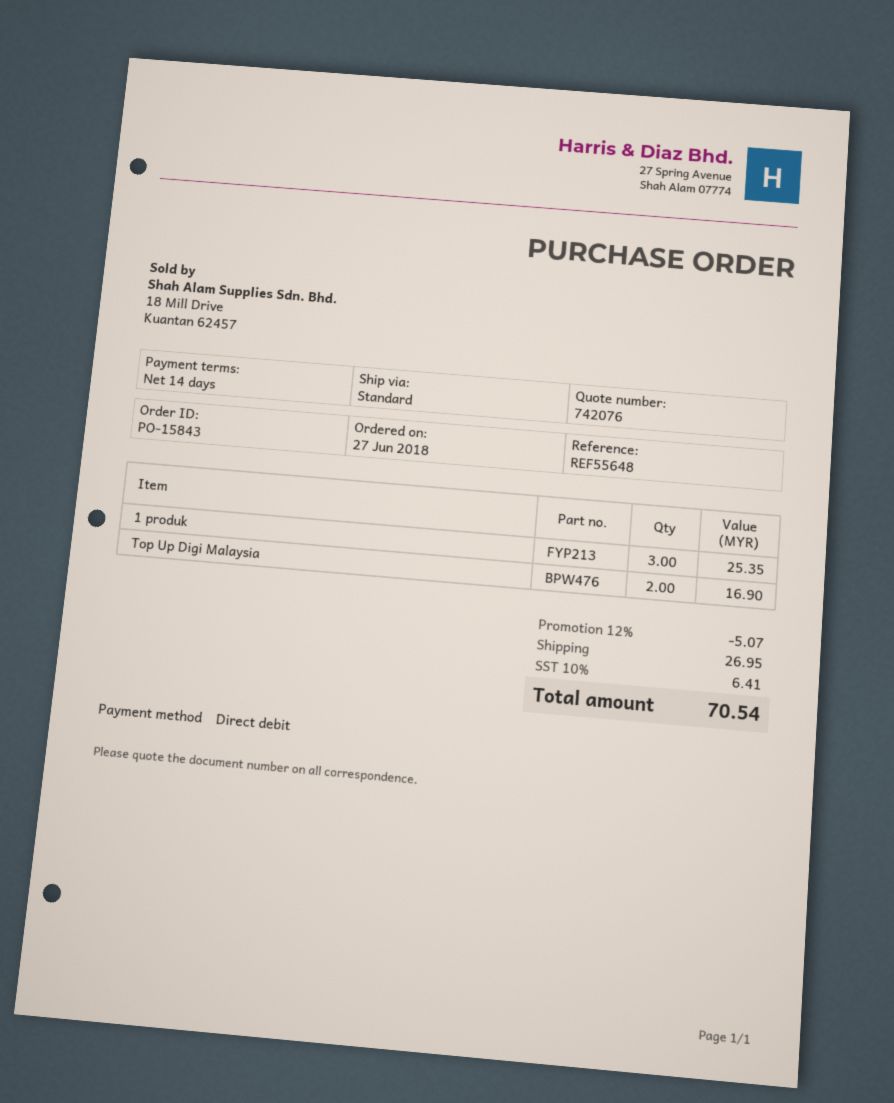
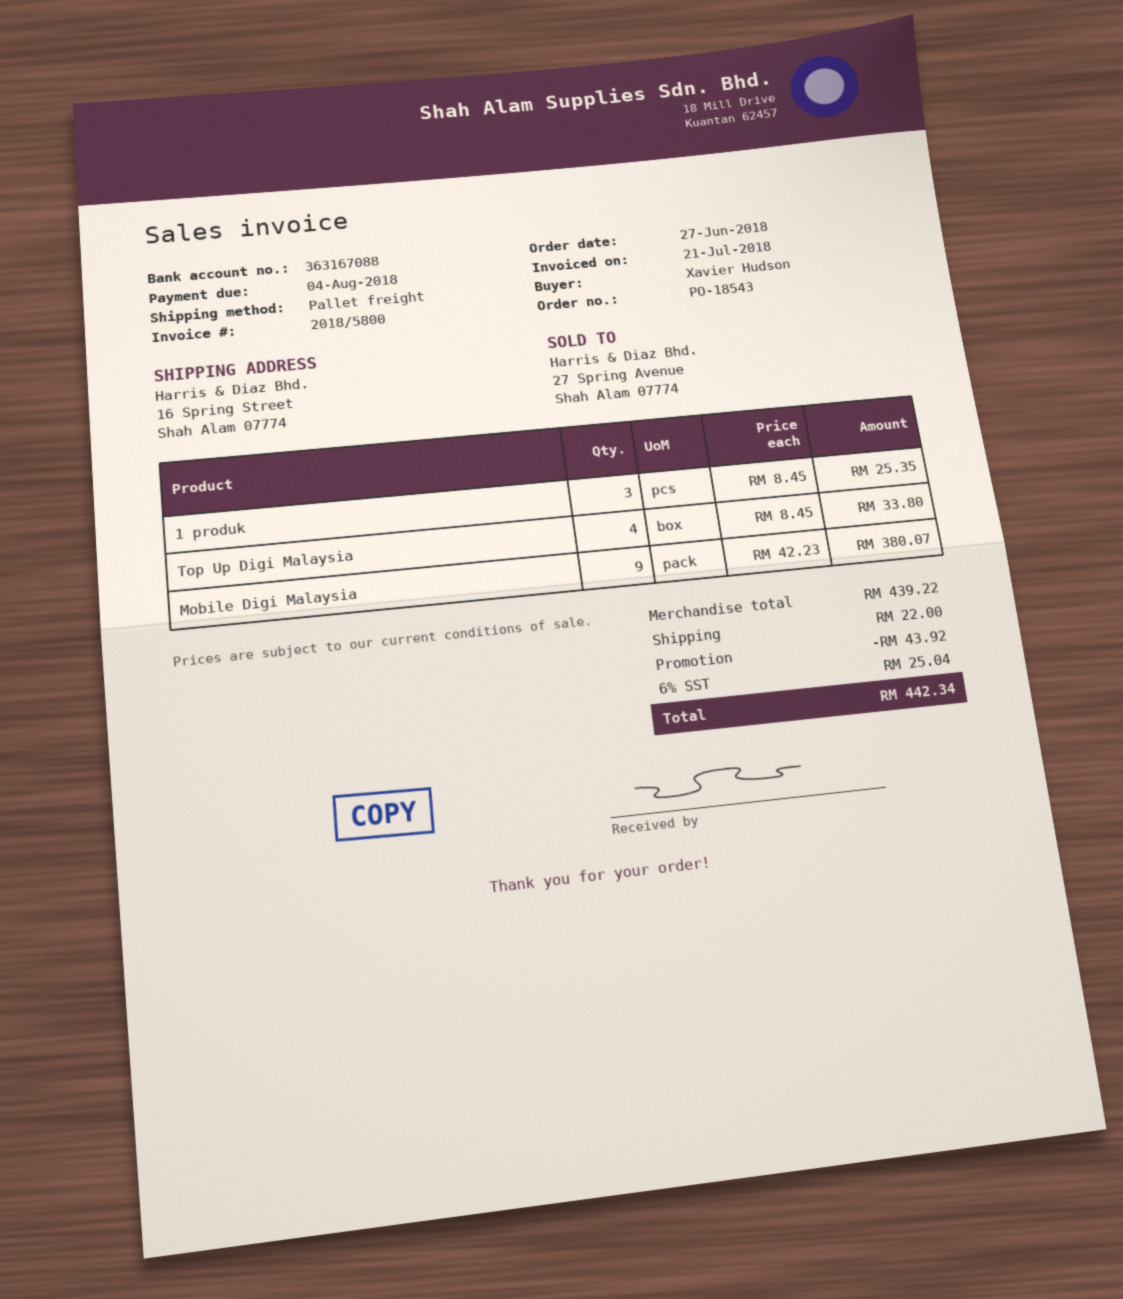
order number: PO-15843 -> PO-18543
shipping method: standard -> pallet freight
Top Up Digi Malaysia: 2 for 16.90 -> 4 for 33.80
Mobile Digi Malaysia: none -> 9 for 380.07
discount: 5.07 -> 43.92
shipping: 26.95 -> 22.00
tax: 10% = 6.41 -> 6% = 25.04
total: 70.54 -> 442.34

